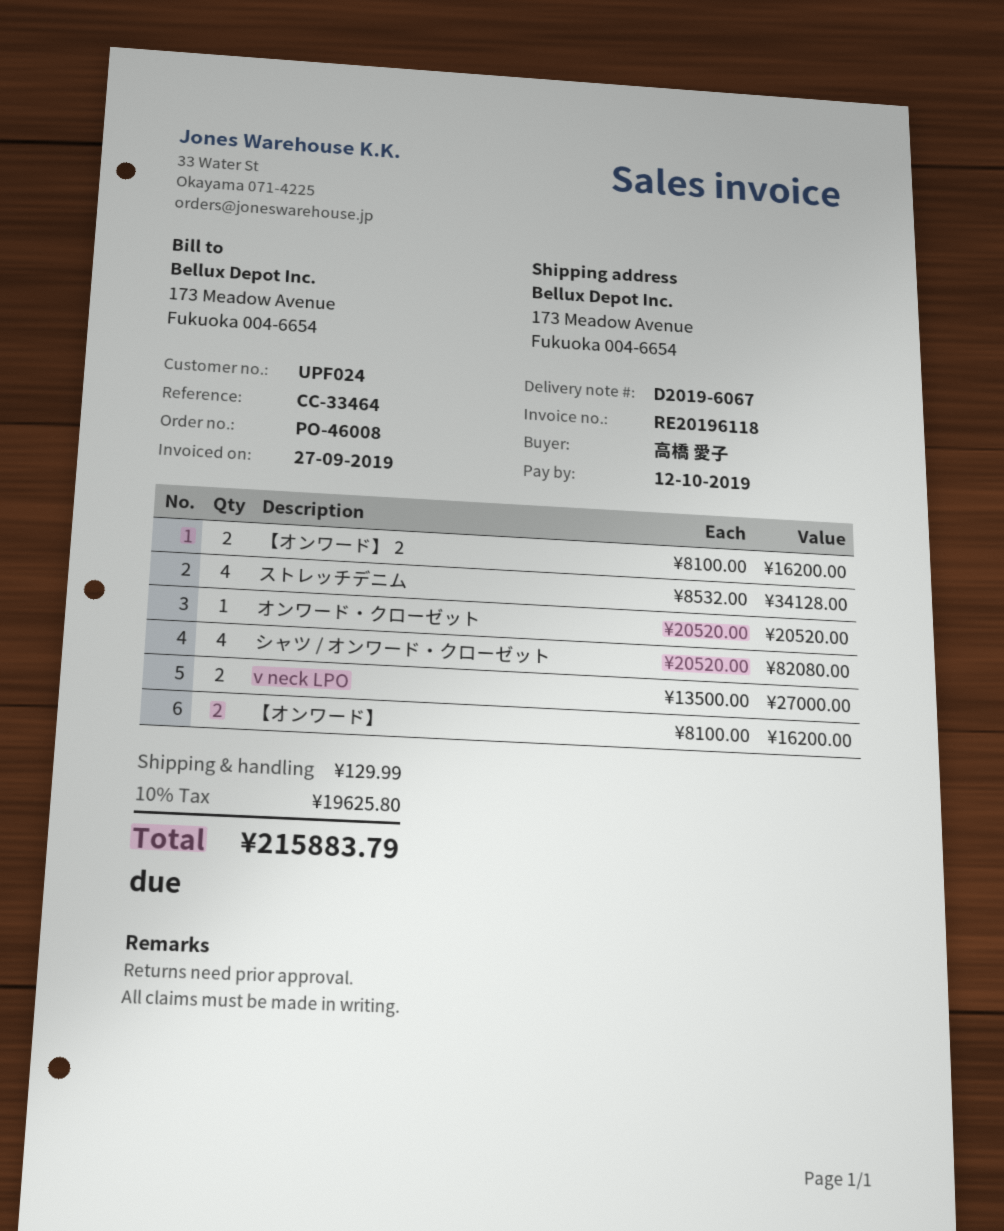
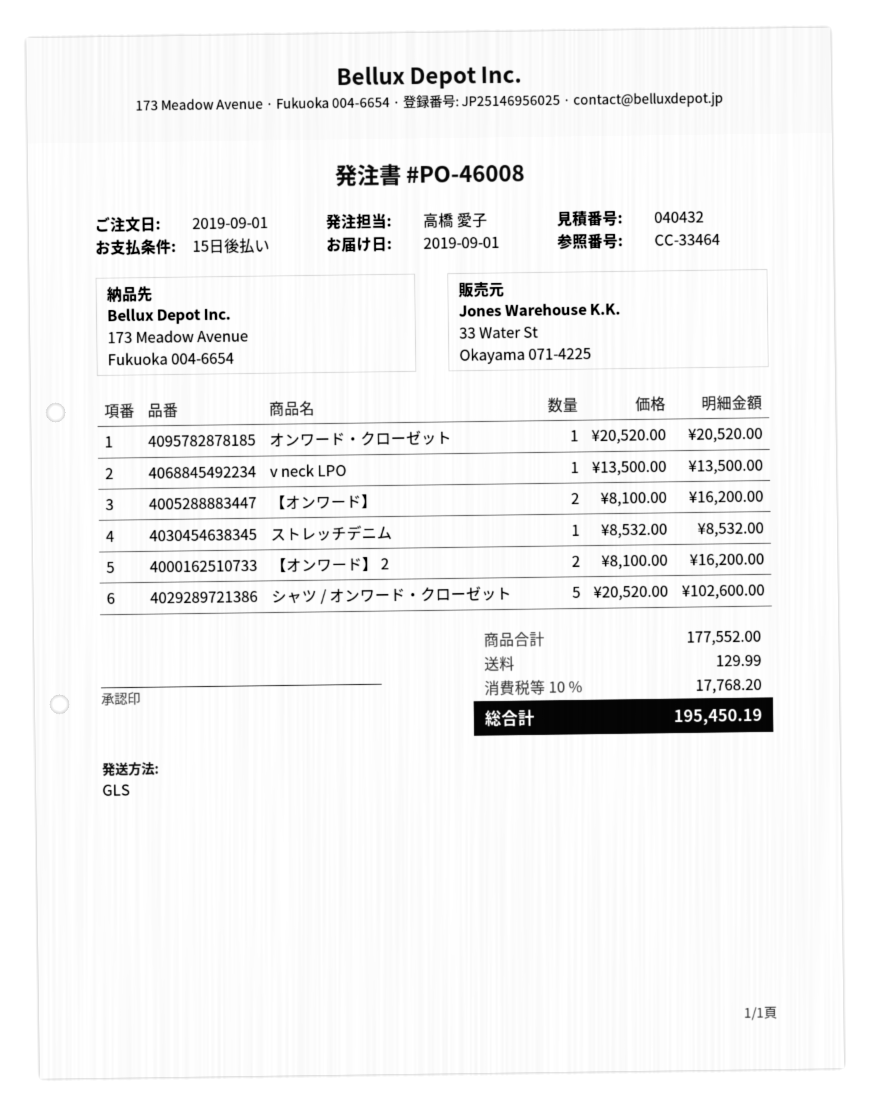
ストレッチデニム: 4 x 8532.00 = 34128.00 -> 1 x 8532.00 = 8532.00
シャツ / オンワード・クローゼット: 4 x 20520.00 = 82080.00 -> 5 x 20520.00 = 102600.00
v neck LPO: 2 x 13500.00 = 27000.00 -> 1 x 13500.00 = 13500.00
tax: 10% = 19625.80 -> 10% = 17768.20
total: 215883.79 -> 195450.19

